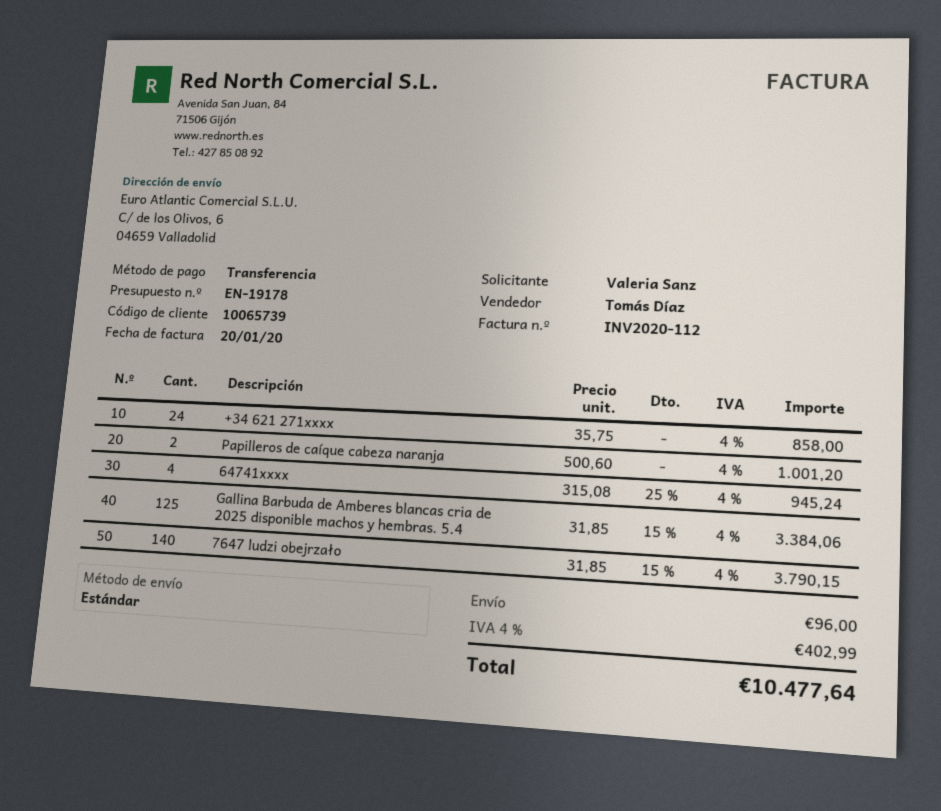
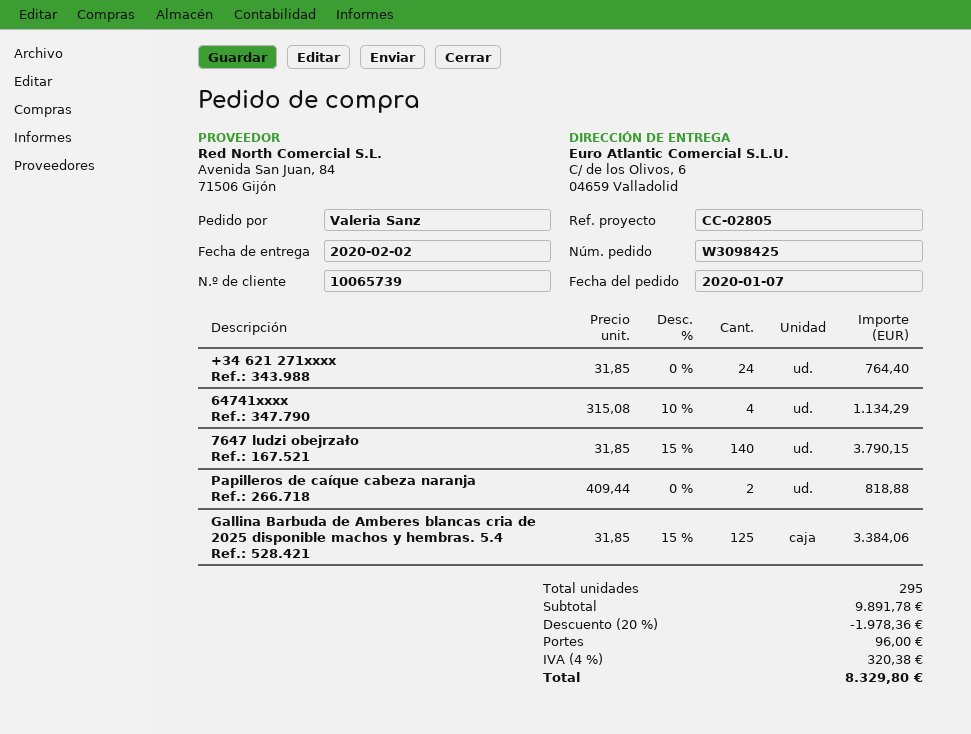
+34 621 271xxxx: 24 x 35.75 = 858.00 -> 24 x 31.85 = 764.40
Papilleros de caíque cabeza naranja: 2 x 500.60 = 1001.20 -> 2 x 409.44 = 818.88
64741xxxx: 4 x 315.08 - 25% = 945.24 -> 4 x 315.08 - 10% = 1134.29
discount: none -> 20% = 1978.36
tax: 4% = 402.99 -> 4% = 320.38
total: 10477.64 -> 8329.80

